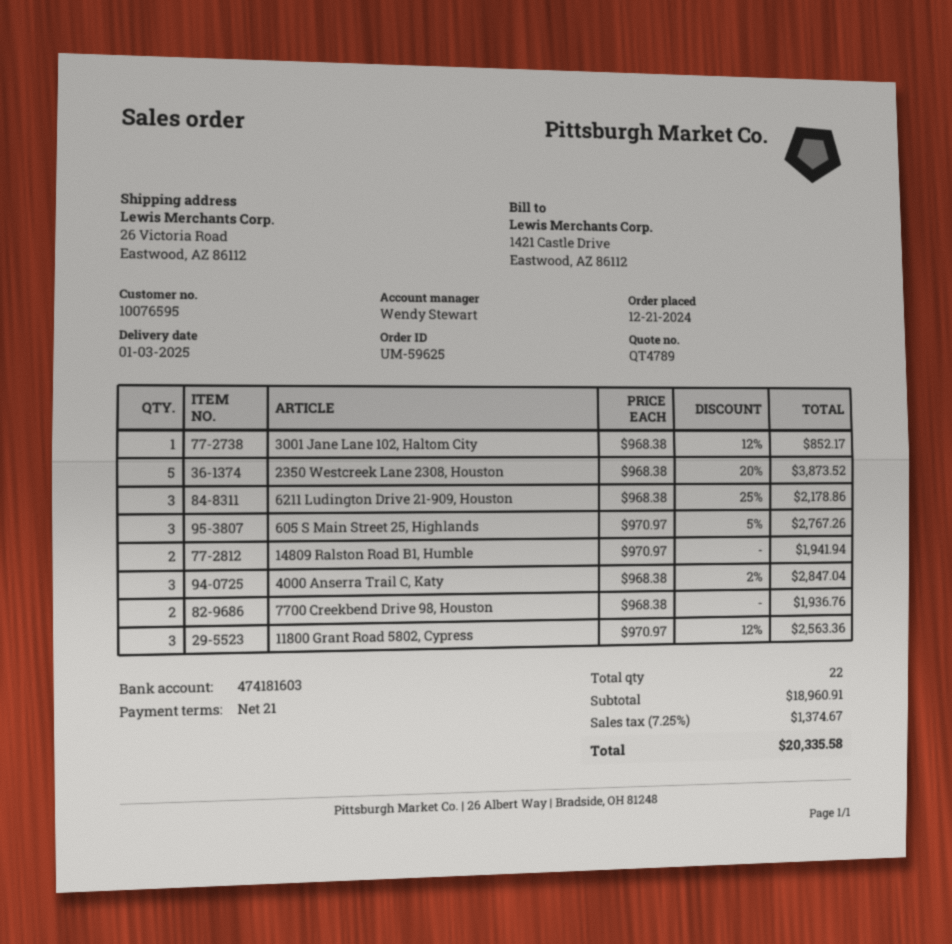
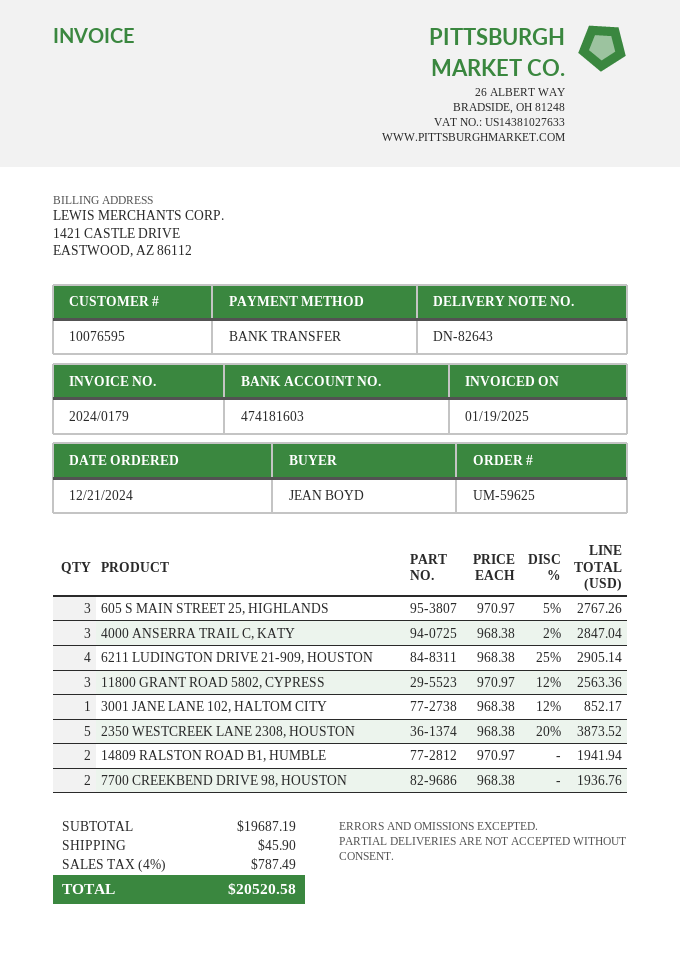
6211 Ludington Drive 21-909, Houston: 3 x 968.38 - 25% = 2178.86 -> 4 x 968.38 - 25% = 2905.14
subtotal: 18960.91 -> 19687.19
shipping: none -> 45.90
tax: 7.25% = 1374.67 -> 4% = 787.49
total: 20335.58 -> 20520.58

